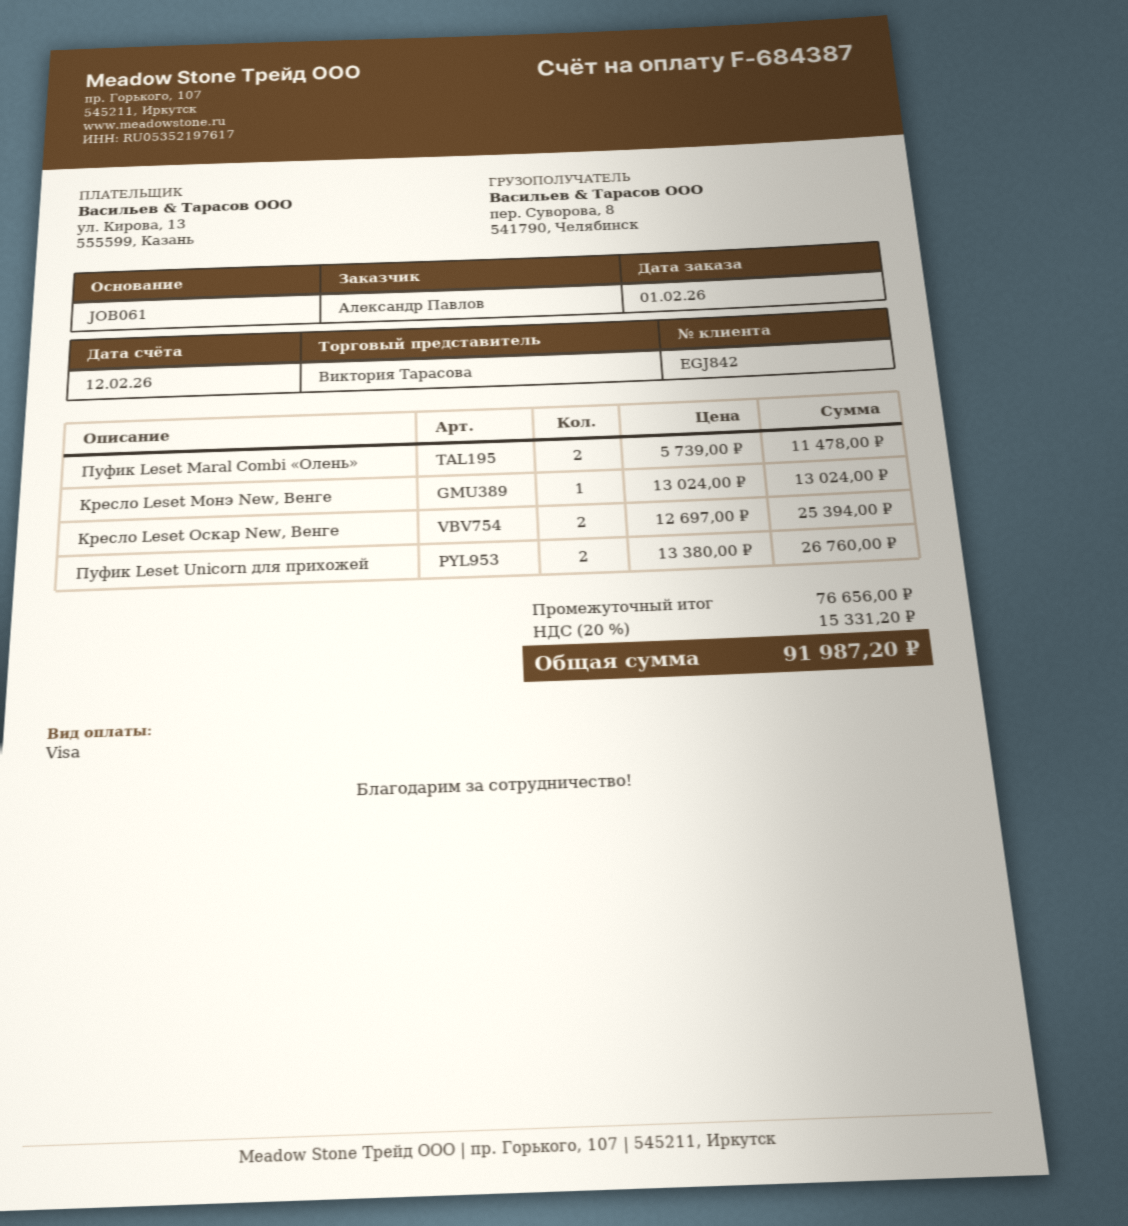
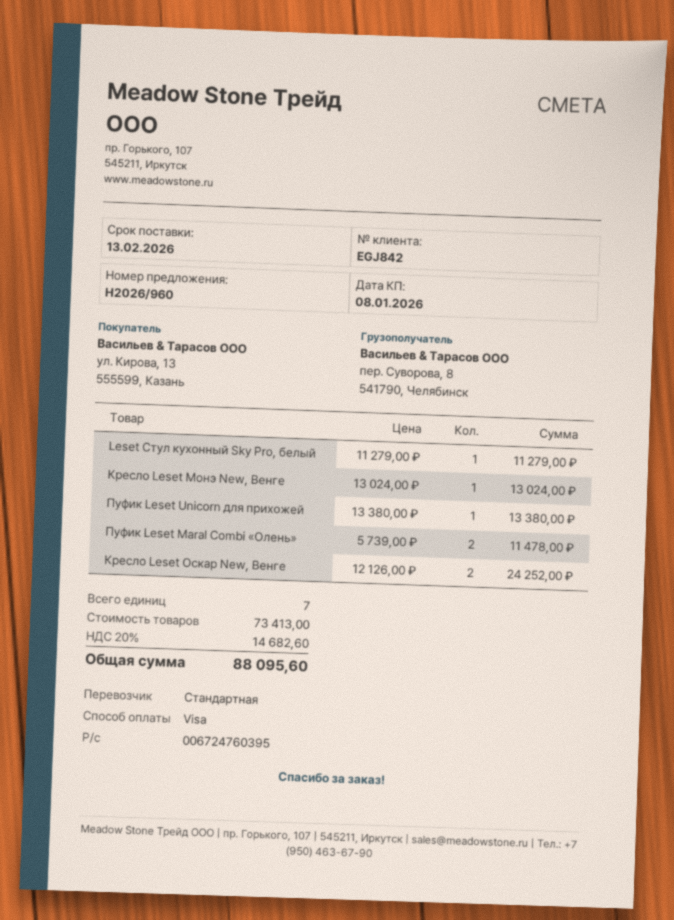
Кресло Leset Оскар New, Венге: 2 x 12697.00 = 25394.00 -> 2 x 12126.00 = 24252.00
Пуфик Leset Unicorn для прихожей: 2 x 13380.00 = 26760.00 -> 1 x 13380.00 = 13380.00
Leset Стул кухонный Sky Pro, белый: none -> 1 x 11279.00 = 11279.00
subtotal: 76656.00 -> 73413.00
tax: 20% = 15331.20 -> 20% = 14682.60
total: 91987.20 -> 88095.60

